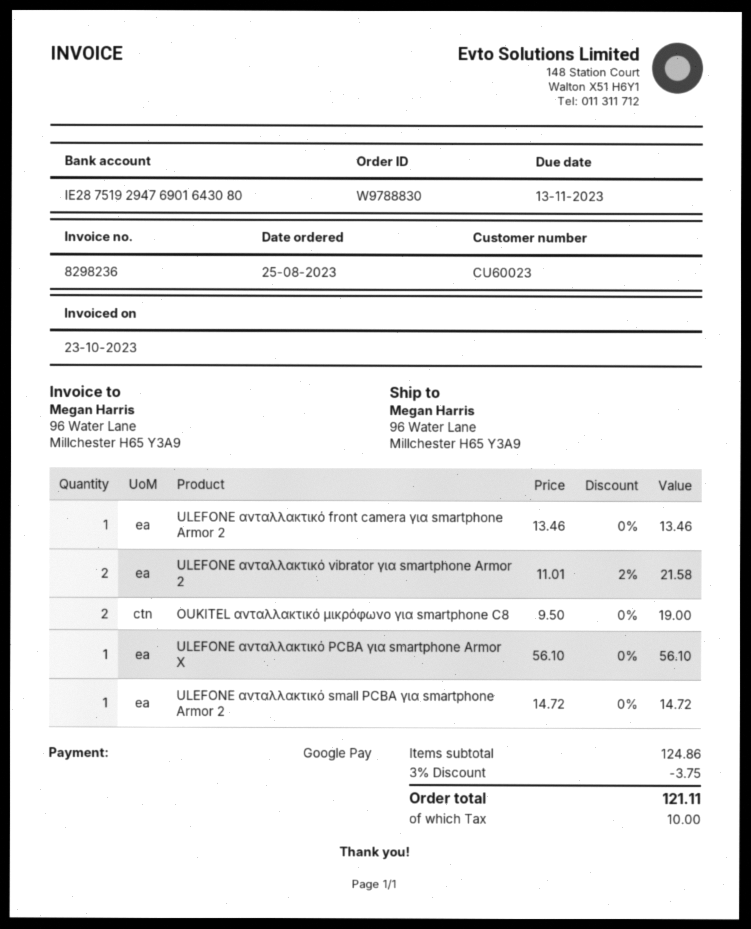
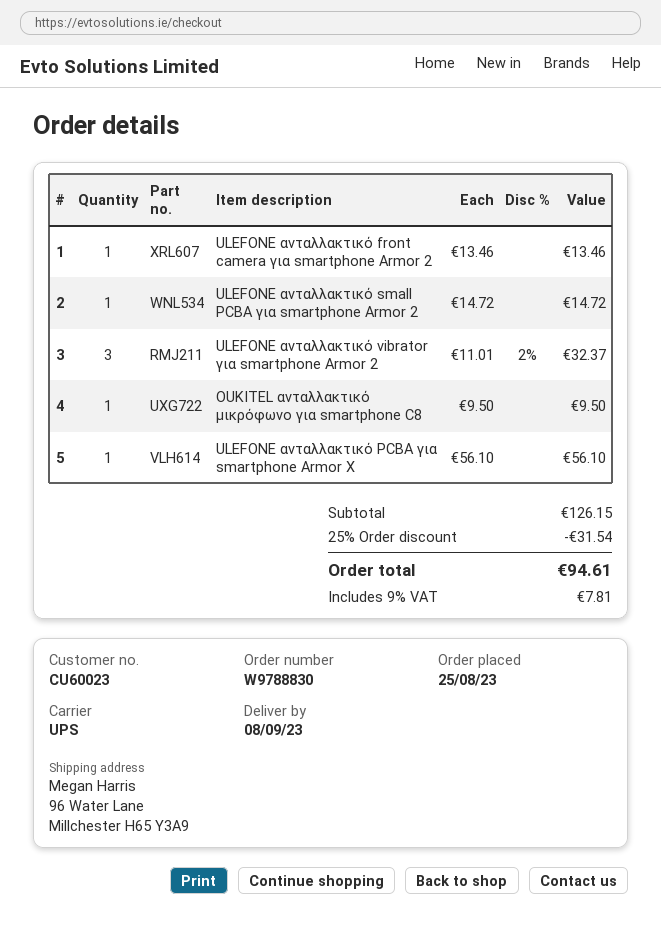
ULEFONE ανταλλακτικό vibrator για smartphone Armor 2: 2 x 11.01 - 2% = 21.58 -> 3 x 11.01 - 2% = 32.37
OUKITEL ανταλλακτικό μικρόφωνο για smartphone C8: 2 x 9.50 = 19.00 -> 1 x 9.50 = 9.50
subtotal: 124.86 -> 126.15
discount: 3% = 3.75 -> 25% = 31.54
tax: 10.00 -> 7.81
total: 121.11 -> 94.61

